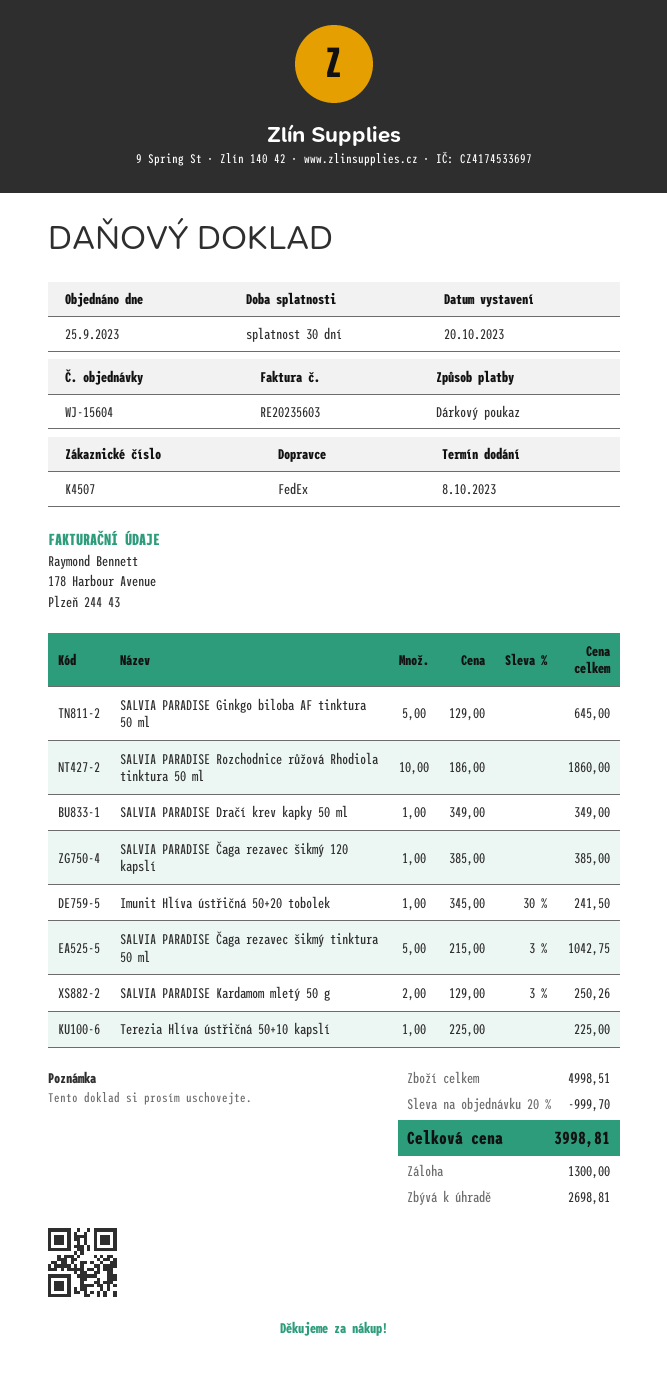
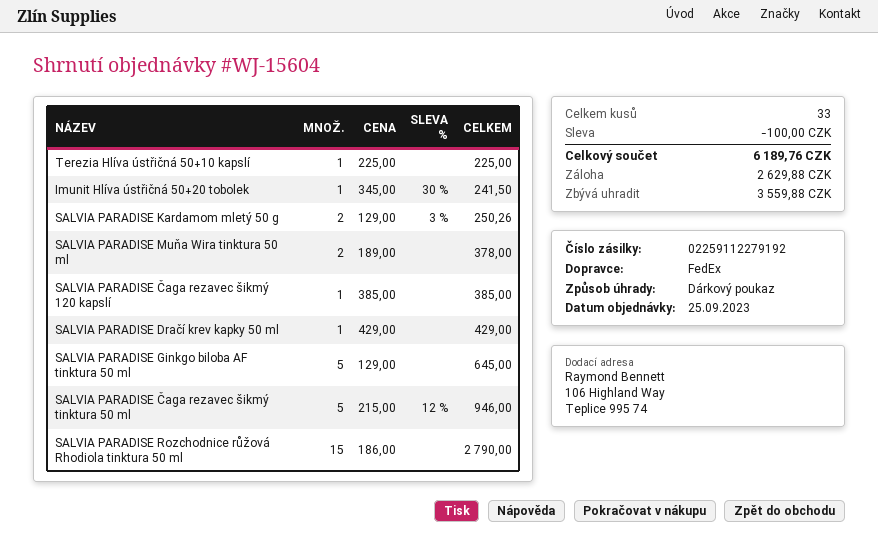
SALVIA PARADISE Rozchodnice růžová Rhodiola tinktura 50 ml: 10 x 186.00 = 1860.00 -> 15 x 186.00 = 2790.00
SALVIA PARADISE Dračí krev kapky 50 ml: 1 x 349.00 = 349.00 -> 1 x 429.00 = 429.00
SALVIA PARADISE Čaga rezavec šikmý tinktura 50 ml: 5 x 215.00 - 3% = 1042.75 -> 5 x 215.00 - 12% = 946.00
SALVIA PARADISE Muňa Wira tinktura 50 ml: none -> 2 x 189.00 = 378.00
discount: 999.70 -> 100.00
total: 3998.81 -> 6189.76
deposit: 1300.00 -> 2629.88
balance: 2698.81 -> 3559.88

